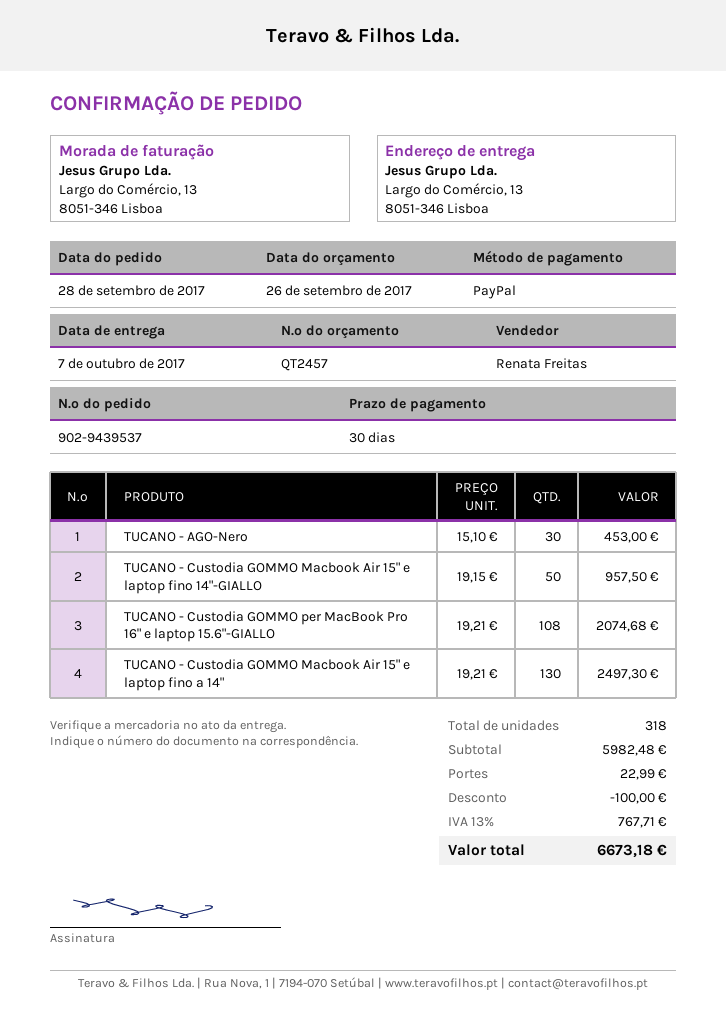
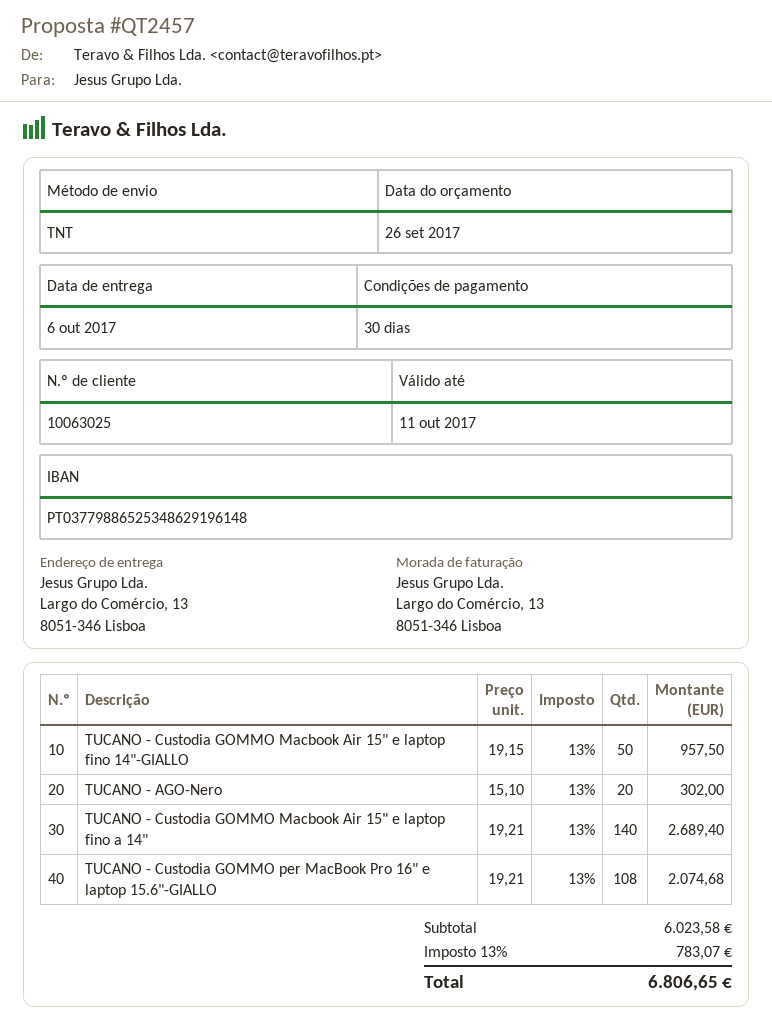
delivery date: 2017-10-07 -> 2017-10-06
TUCANO - AGO-Nero: 30 x 15.10 = 453.00 -> 20 x 15.10 = 302.00
TUCANO - Custodia GOMMO Macbook Air 15" e laptop fino a 14": 130 x 19.21 = 2497.30 -> 140 x 19.21 = 2689.40
subtotal: 5982.48 -> 6023.58
discount: 100.00 -> none
shipping: 22.99 -> none
tax: 13% = 767.71 -> 13% = 783.07
total: 6673.18 -> 6806.65

